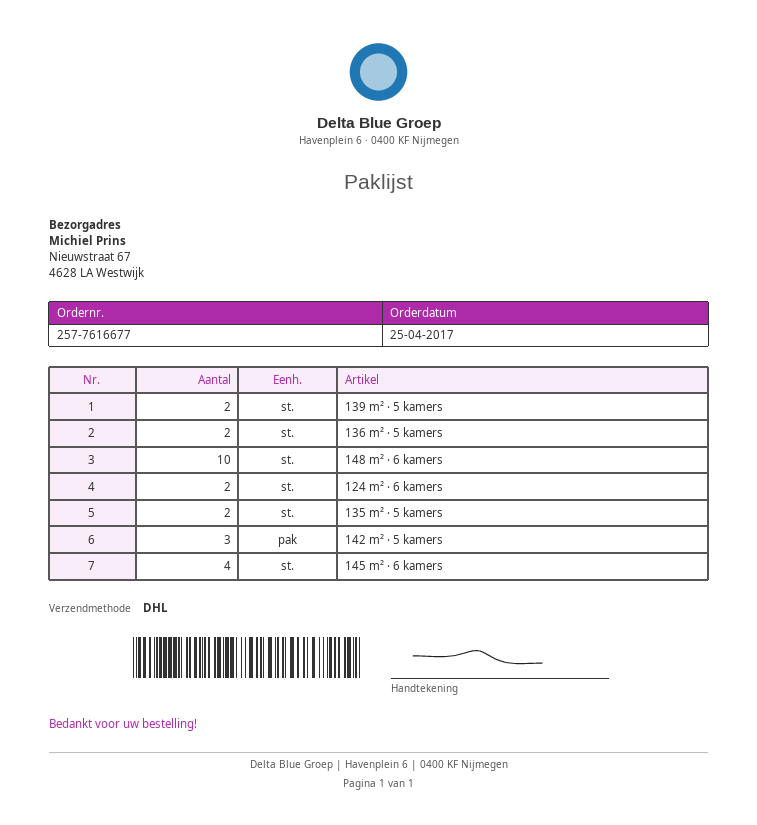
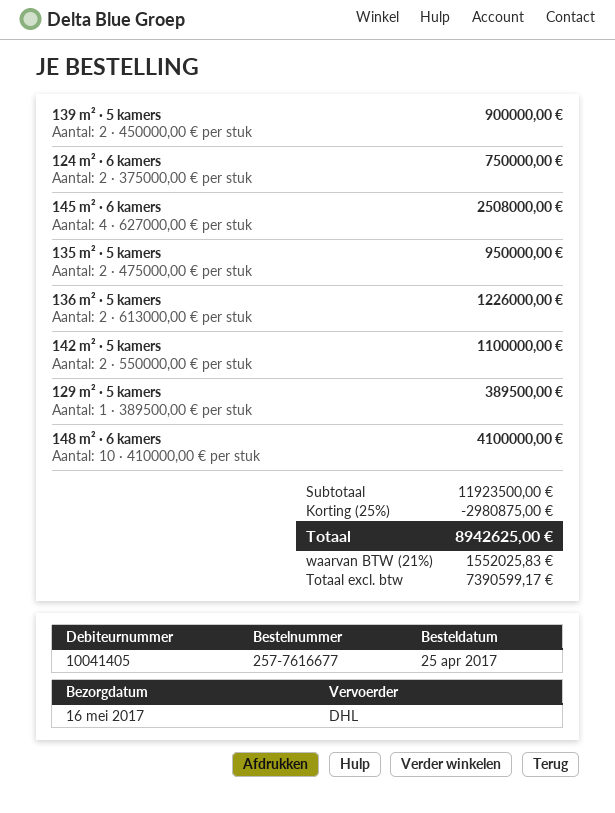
142 m² · 5 kamers: 3 -> 2
129 m² · 5 kamers: none -> 1

